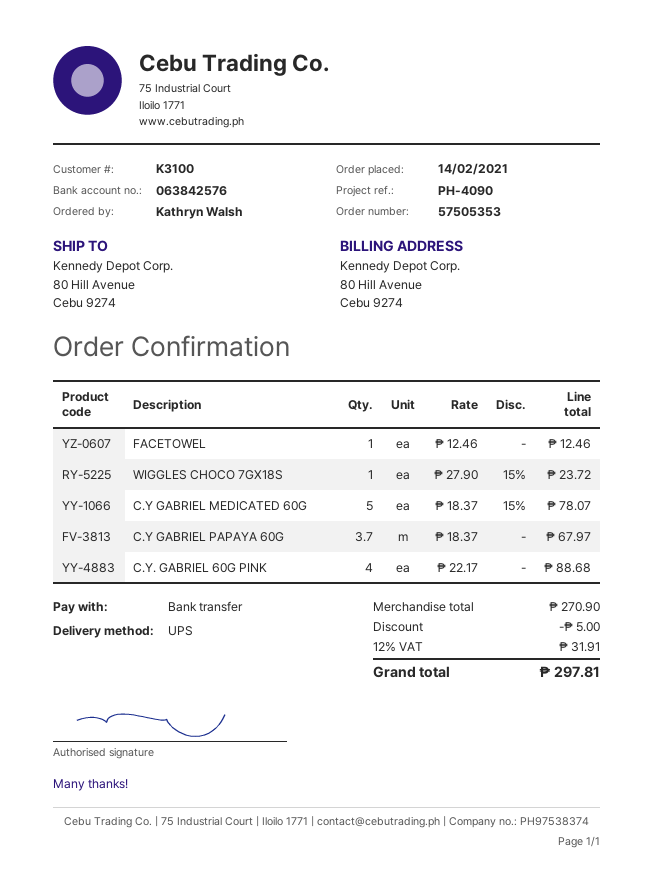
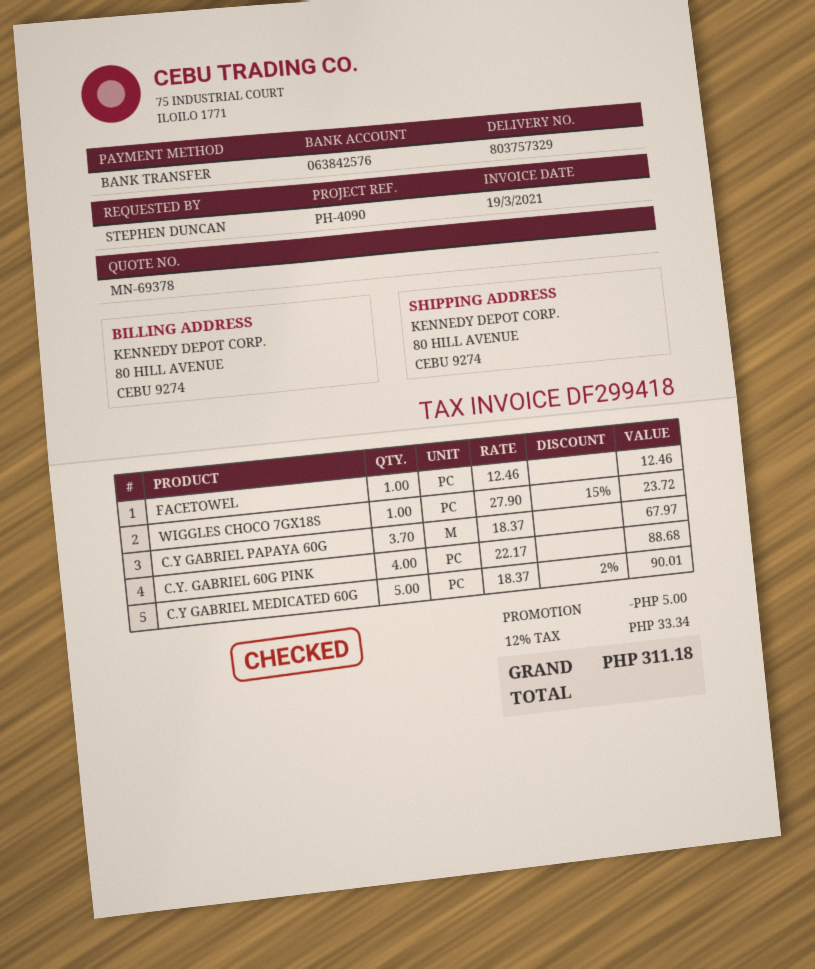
ordered by: Kathryn Walsh -> STEPHEN DUNCAN
C.Y GABRIEL MEDICATED 60G: 5 x 18.37 - 15% = 78.07 -> 5 x 18.37 - 2% = 90.01
tax: 12% = 31.91 -> 12% = 33.34
total: 297.81 -> 311.18

